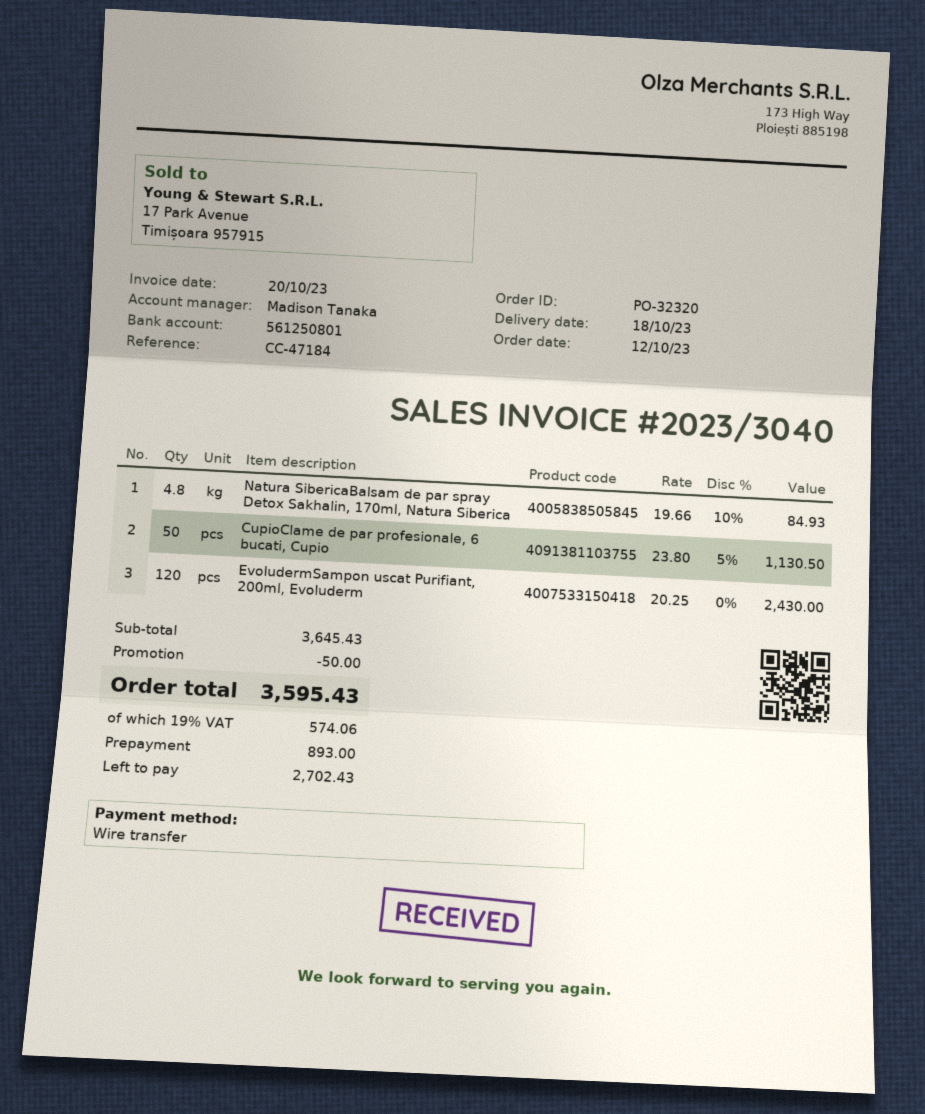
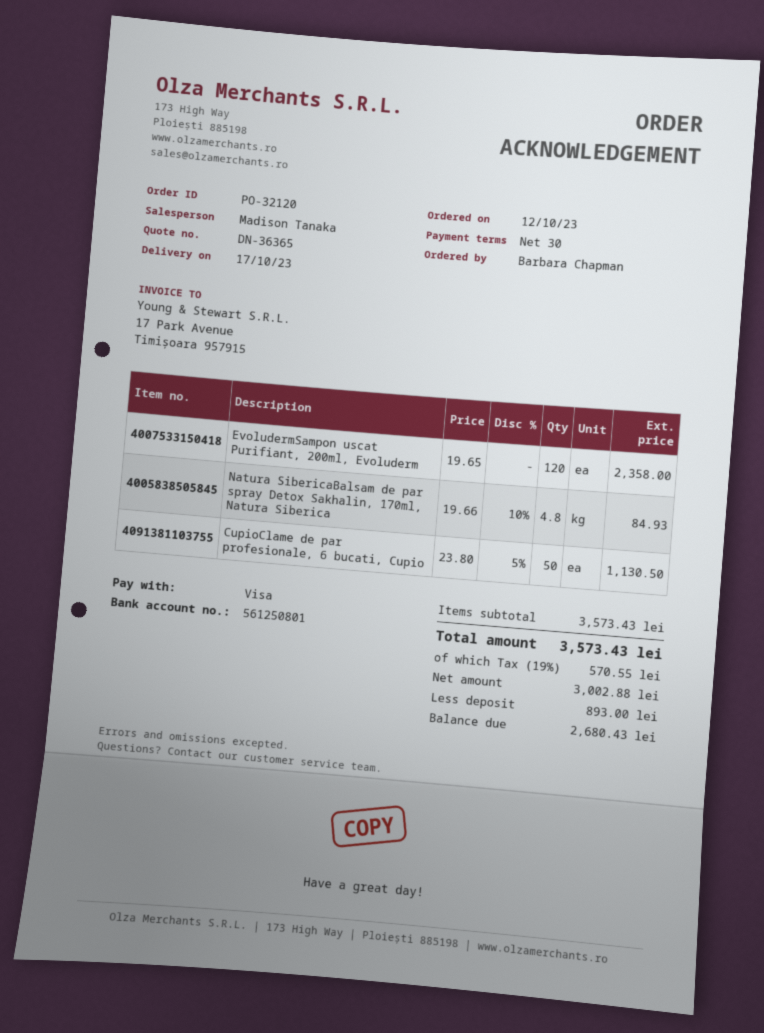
order number: PO-32320 -> PO-32120
delivery date: 2023-10-18 -> 2023-10-17
payment method: bank transfer -> Visa
EvoludermSampon uscat Purifiant, 200ml, Evoluderm: 120 x 20.25 = 2430.00 -> 120 x 19.65 = 2358.00
subtotal: 3645.43 -> 3573.43
discount: 50.00 -> none
tax: 19% = 574.06 -> 19% = 570.55
total: 3595.43 -> 3573.43
balance: 2702.43 -> 2680.43

